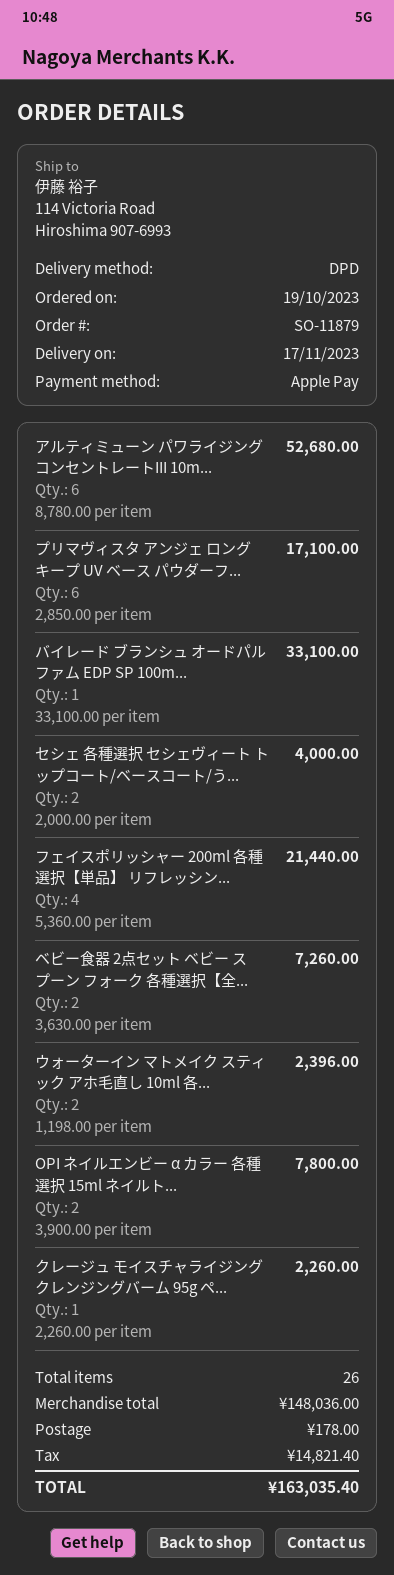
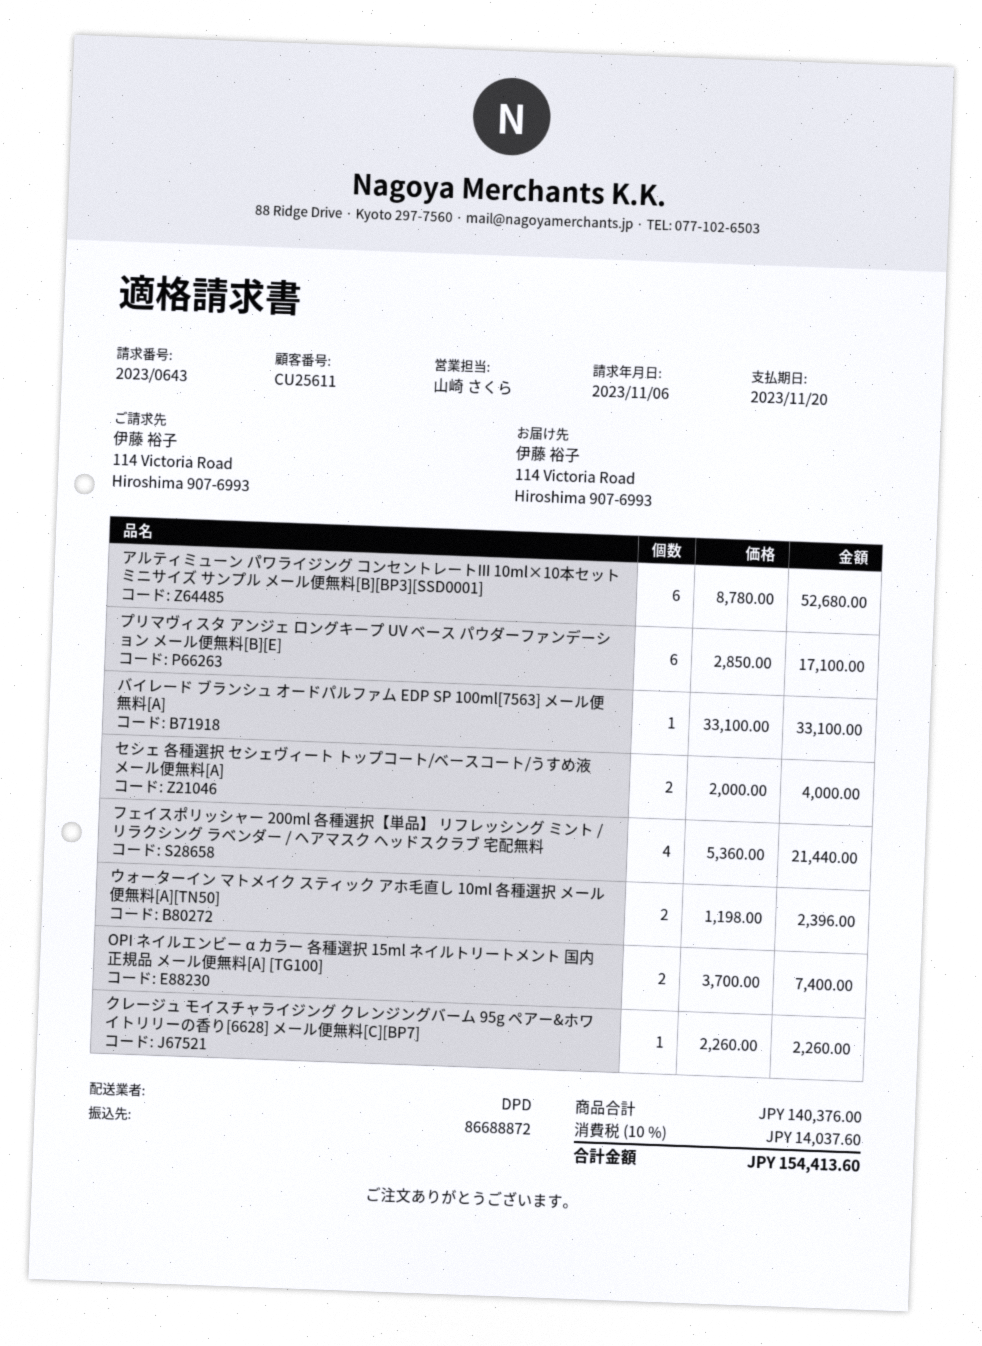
ベビー食器 2点セット ベビー スプーン フォーク 各種選択【全...: 2 x 3630.00 = 7260.00 -> none
OPI ネイルエンビー α カラー 各種選択 15ml ネイルト...: 2 x 3900.00 = 7800.00 -> 2 x 3700.00 = 7400.00
subtotal: 148036.00 -> 140376.00
shipping: 178.00 -> none
tax: 14821.40 -> 14037.60
total: 163035.40 -> 154413.60

